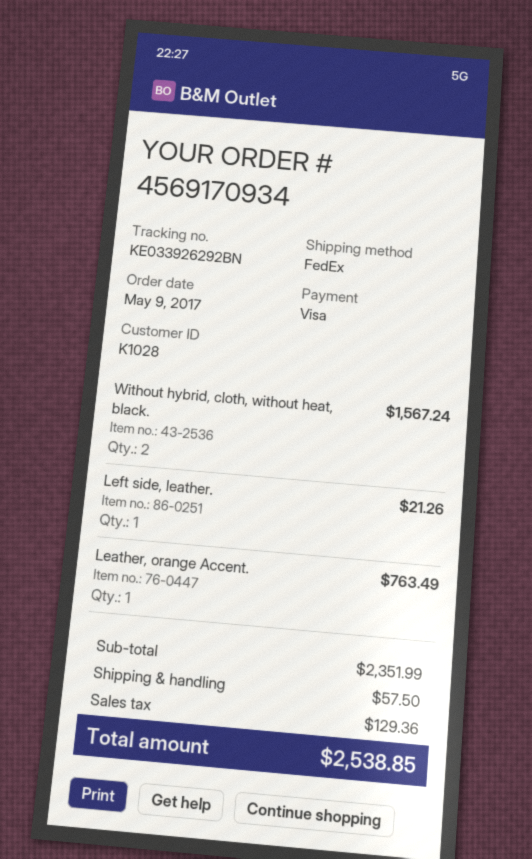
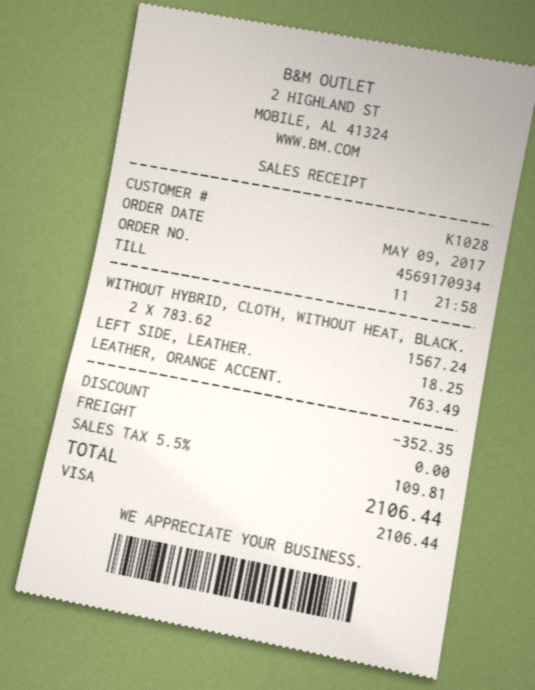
Left side, leather.: 1 for 21.26 -> 1 for 18.25
discount: none -> 352.35
shipping: 57.50 -> 0.00
tax: 129.36 -> 109.81
total: 2538.85 -> 2106.44

